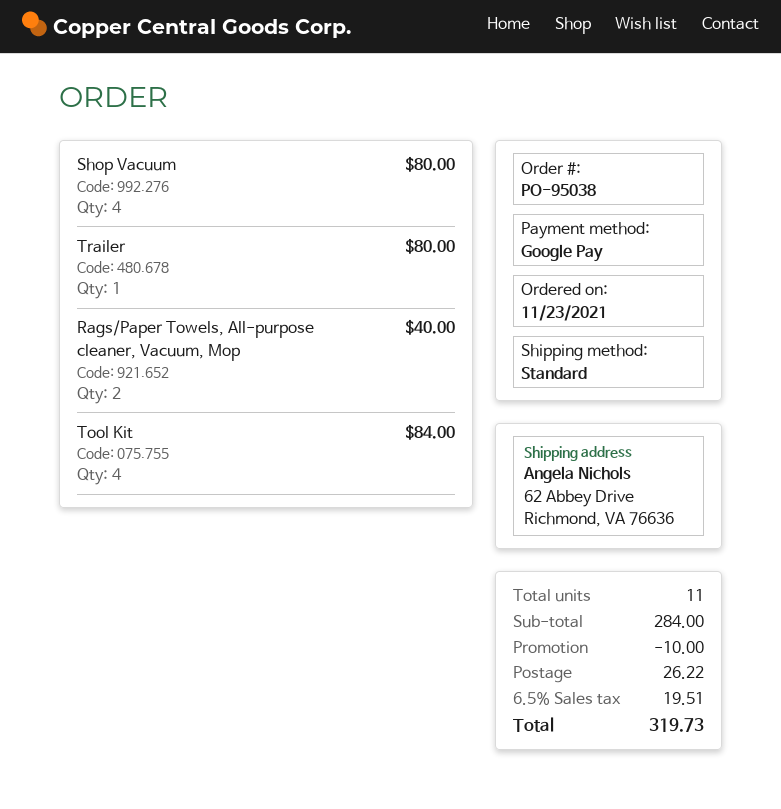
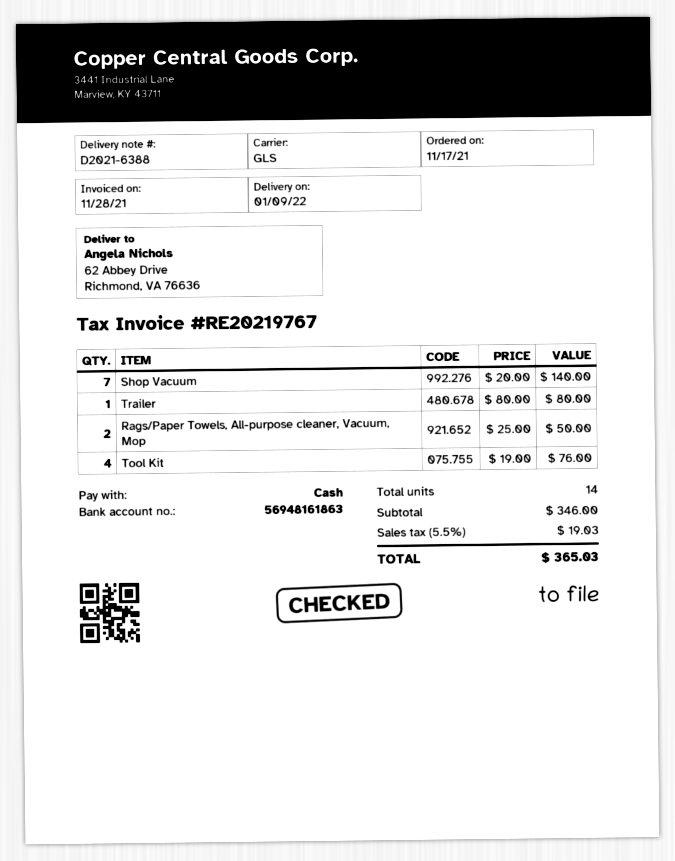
order date: 2021-11-23 -> 2021-11-17
payment method: Google Pay -> cash
shipping method: standard -> GLS
Shop Vacuum: 4 for 80.00 -> 7 for 140.00
Rags/Paper Towels, All-purpose cleaner, Vacuum, Mop: 2 for 40.00 -> 2 for 50.00
Tool Kit: 4 for 84.00 -> 4 for 76.00
total quantity: 11 -> 14
subtotal: 284.00 -> 346.00
discount: 10.00 -> none
shipping: 26.22 -> none
tax: 6.5% = 19.51 -> 5.5% = 19.03
total: 319.73 -> 365.03

